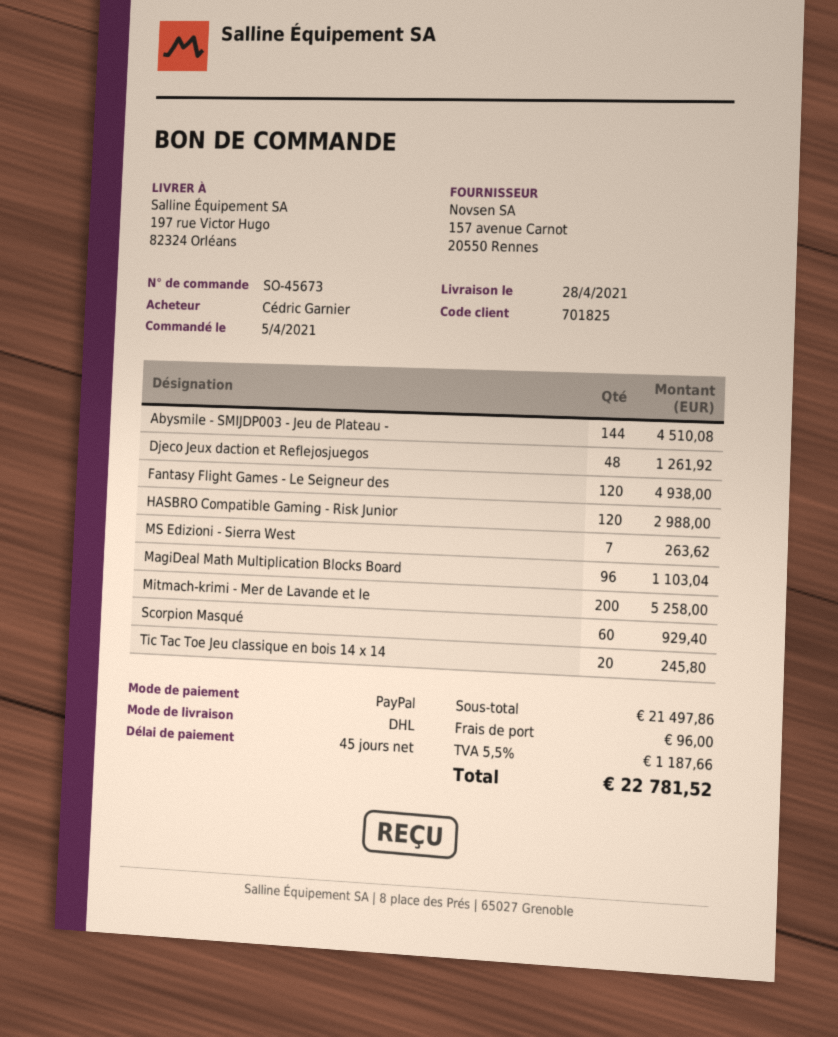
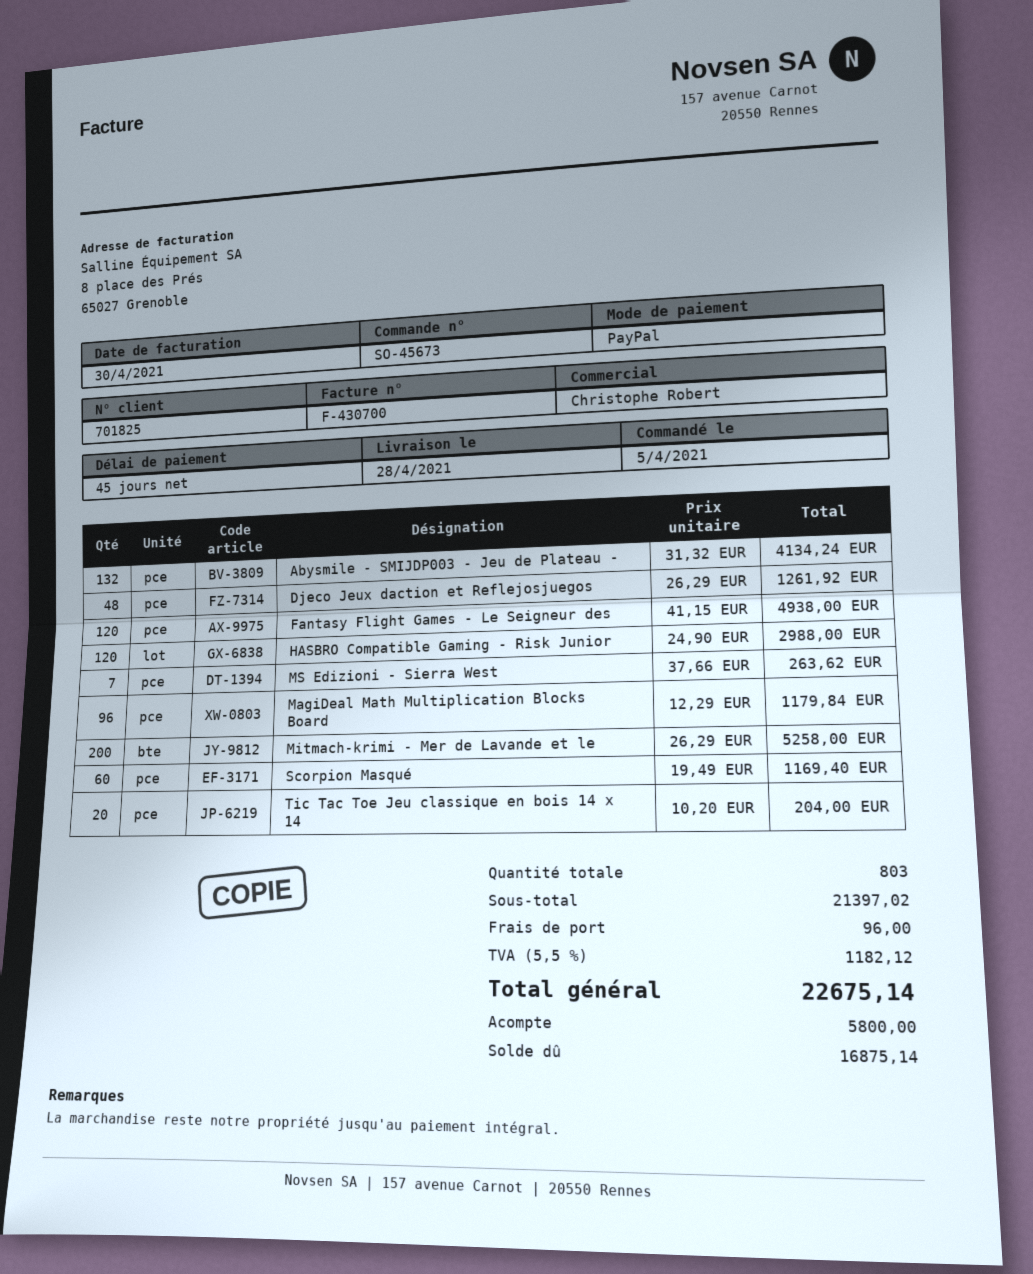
Abysmile - SMIJDP003 - Jeu de Plateau -: 144 for 4510.08 -> 132 for 4134.24
MagiDeal Math Multiplication Blocks Board: 96 for 1103.04 -> 96 for 1179.84
Scorpion Masqué: 60 for 929.40 -> 60 for 1169.40
Tic Tac Toe Jeu classique en bois 14 x 14: 20 for 245.80 -> 20 for 204.00
subtotal: 21497.86 -> 21397.02
tax: 5.5% = 1187.66 -> 5.5% = 1182.12
total: 22781.52 -> 22675.14

